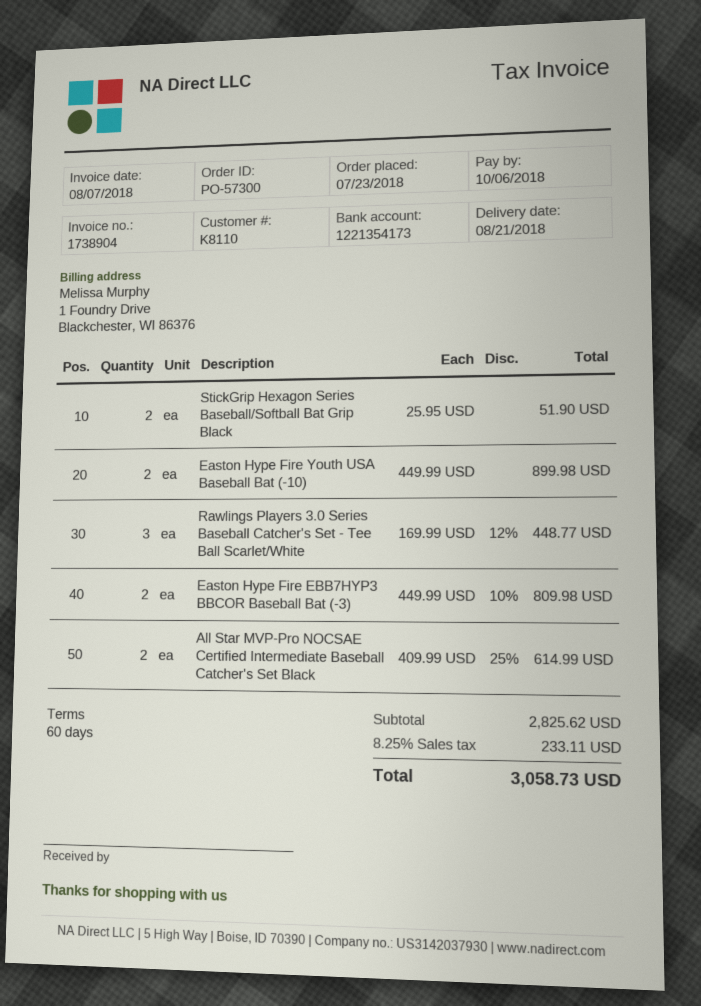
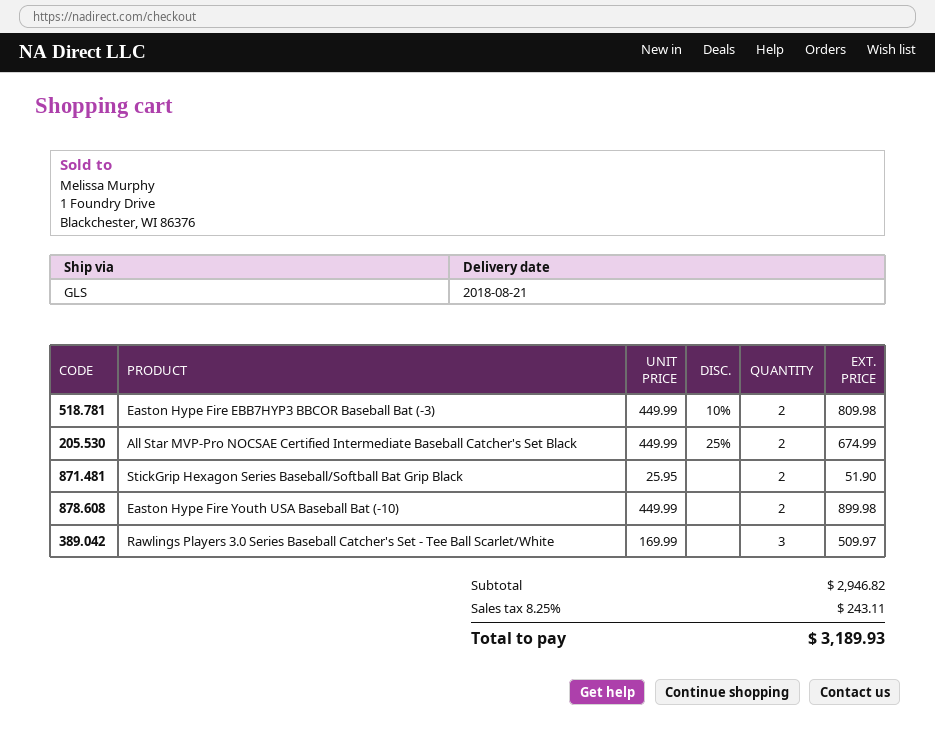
Rawlings Players 3.0 Series Baseball Catcher's Set - Tee Ball Scarlet/White: 3 x 169.99 - 12% = 448.77 -> 3 x 169.99 = 509.97
All Star MVP-Pro NOCSAE Certified Intermediate Baseball Catcher's Set Black: 2 x 409.99 - 25% = 614.99 -> 2 x 449.99 - 25% = 674.99
subtotal: 2825.62 -> 2946.82
tax: 8.25% = 233.11 -> 8.25% = 243.11
total: 3058.73 -> 3189.93

